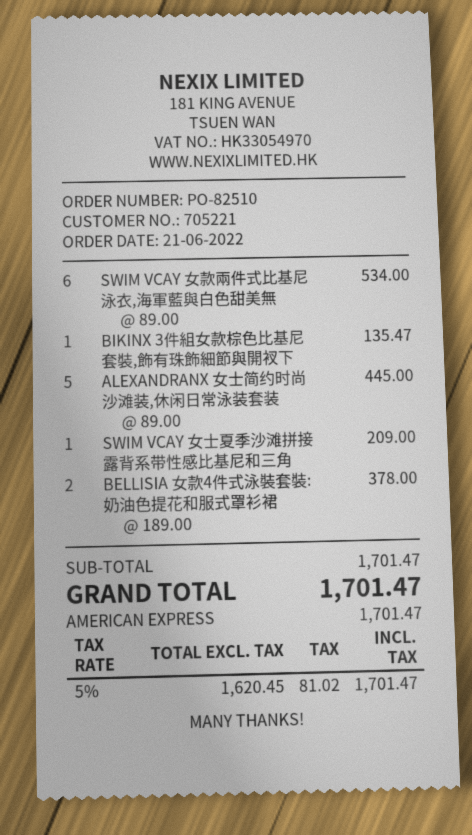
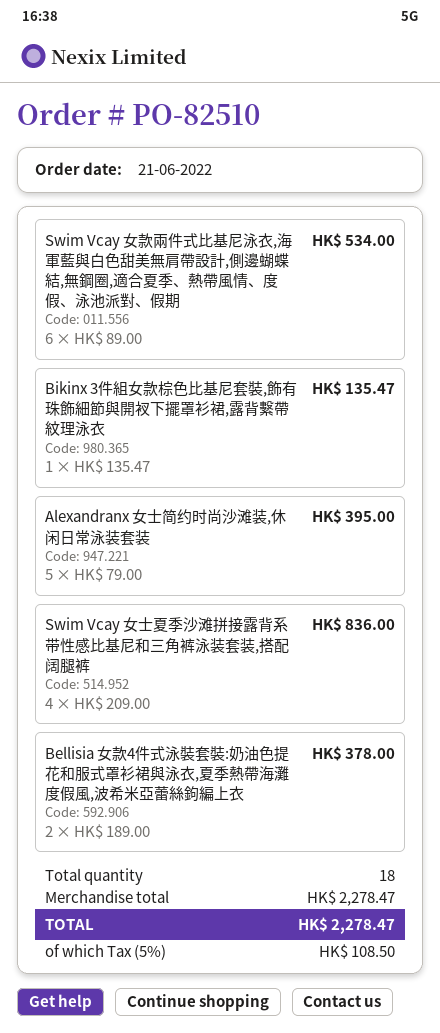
ALEXANDRANX 女士简约时尚沙滩装,休闲日常泳装套装: 5 x 89.00 = 445.00 -> 5 x 79.00 = 395.00
SWIM VCAY 女士夏季沙滩拼接露背系带性感比基尼和三角: 1 x 209.00 = 209.00 -> 4 x 209.00 = 836.00
subtotal: 1701.47 -> 2278.47
tax: 5% = 81.02 -> 5% = 108.50
total: 1701.47 -> 2278.47

